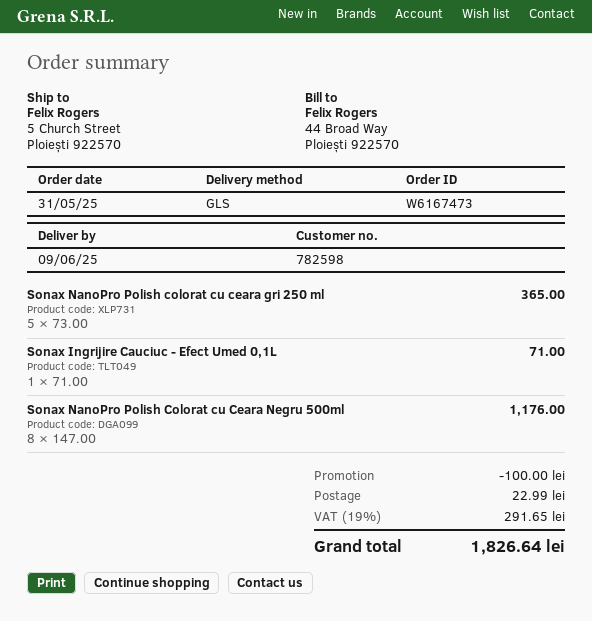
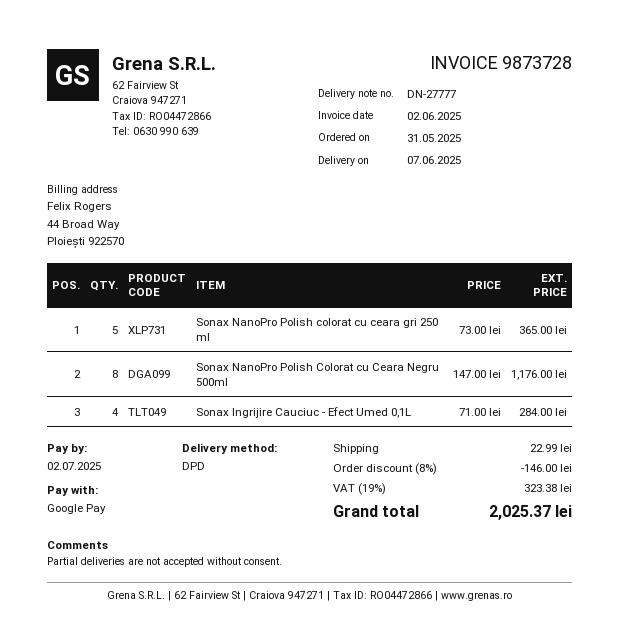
delivery date: 2025-06-09 -> 2025-06-07
shipping method: GLS -> DPD
Sonax Ingrijire Cauciuc - Efect Umed 0,1L: 1 x 71.00 = 71.00 -> 4 x 71.00 = 284.00
discount: 100.00 -> 146.00
tax: 19% = 291.65 -> 19% = 323.38
total: 1826.64 -> 2025.37

